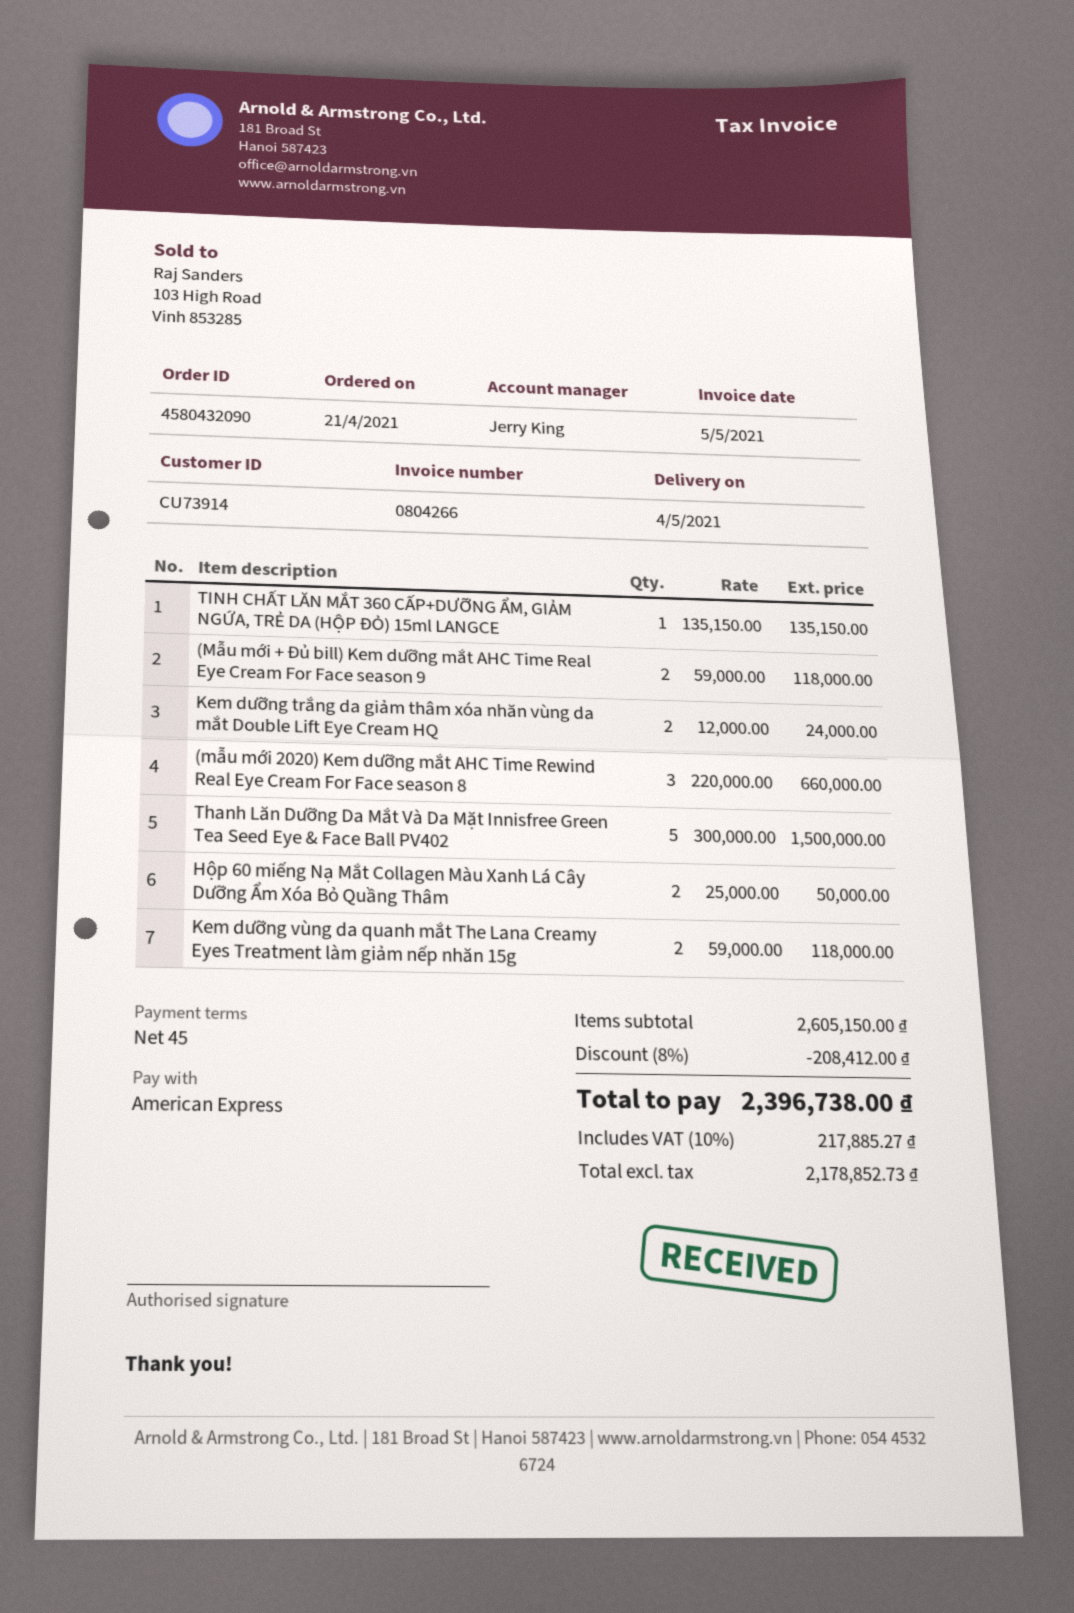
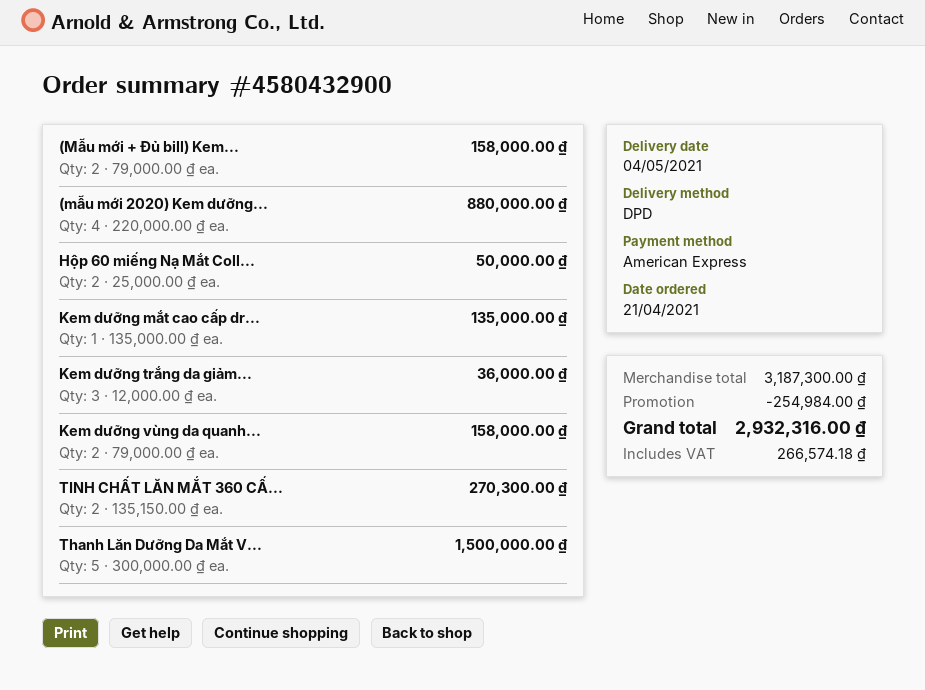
order number: 4580432090 -> 4580432900
TINH CHẤT LĂN MẮT 360 CẤP+DƯỠNG ẨM, GIẢM NGỨA, TRẺ DA (HỘP ĐỎ) 15ml LANGCE: 1 x 135150.00 = 135150.00 -> 2 x 135150.00 = 270300.00
(Mẫu mới + Đủ bill) Kem dưỡng mắt AHC Time Real Eye Cream For Face season 9: 2 x 59000.00 = 118000.00 -> 2 x 79000.00 = 158000.00
Kem dưỡng trắng da giảm thâm xóa nhăn vùng da mắt Double Lift Eye Cream HQ: 2 x 12000.00 = 24000.00 -> 3 x 12000.00 = 36000.00
(mẫu mới 2020) Kem dưỡng mắt AHC Time Rewind Real Eye Cream For Face season 8: 3 x 220000.00 = 660000.00 -> 4 x 220000.00 = 880000.00
Kem dưỡng vùng da quanh mắt The Lana Creamy Eyes Treatment làm giảm nếp nhăn 15g: 2 x 59000.00 = 118000.00 -> 2 x 79000.00 = 158000.00
Kem dưỡng mắt cao cấp dr...: none -> 1 x 135000.00 = 135000.00
subtotal: 2605150.00 -> 3187300.00
discount: 208412.00 -> 254984.00
tax: 217885.27 -> 266574.18
total: 2396738.00 -> 2932316.00

